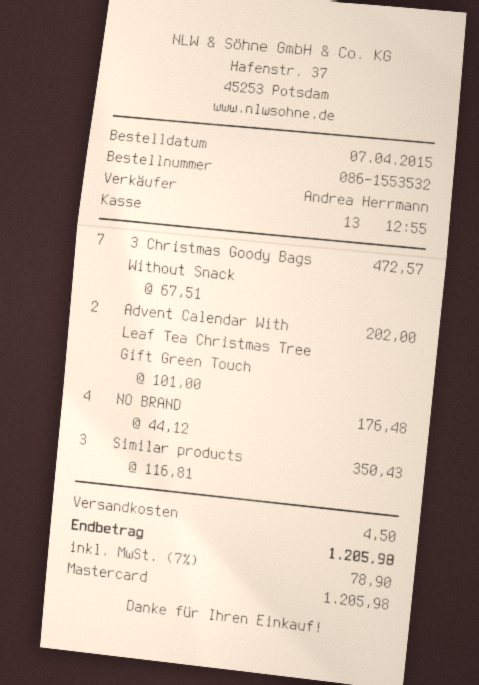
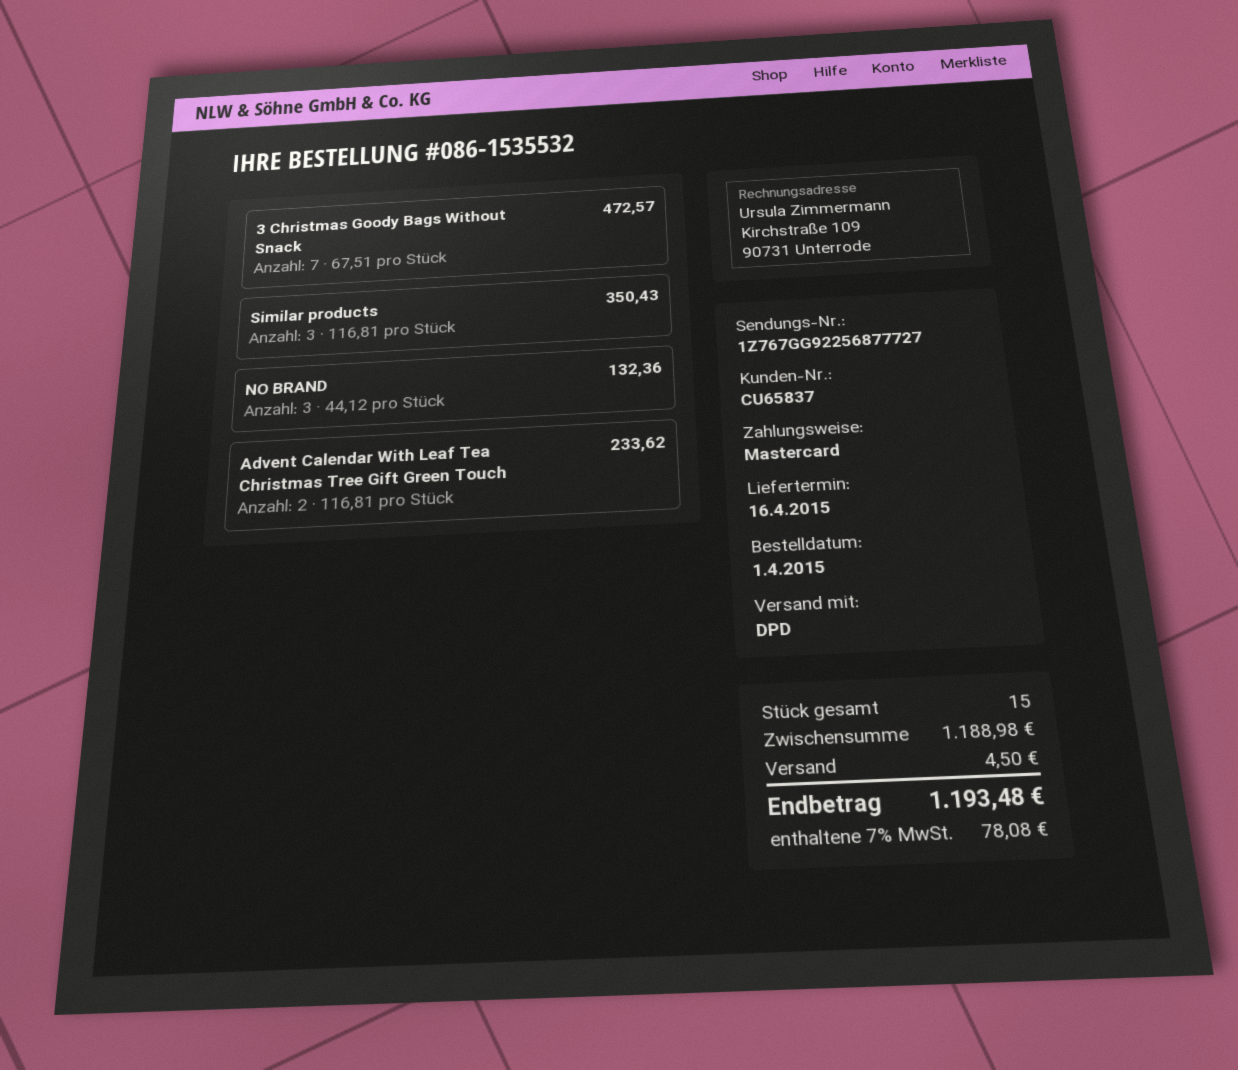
order number: 086-1553532 -> 086-1535532
order date: 2015-04-07 -> 2015-04-01
Advent Calendar With Leaf Tea Christmas Tree Gift Green Touch: 2 x 101.00 = 202.00 -> 2 x 116.81 = 233.62
NO BRAND: 4 x 44.12 = 176.48 -> 3 x 44.12 = 132.36
tax: 7% = 78.90 -> 7% = 78.08
total: 1205.98 -> 1193.48

